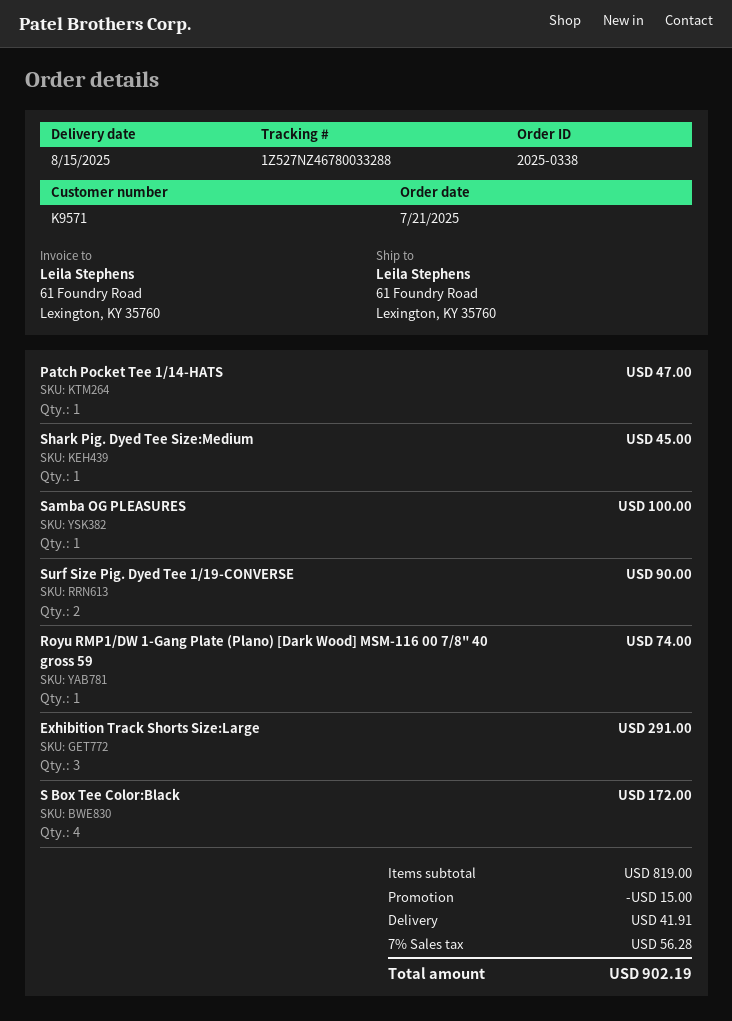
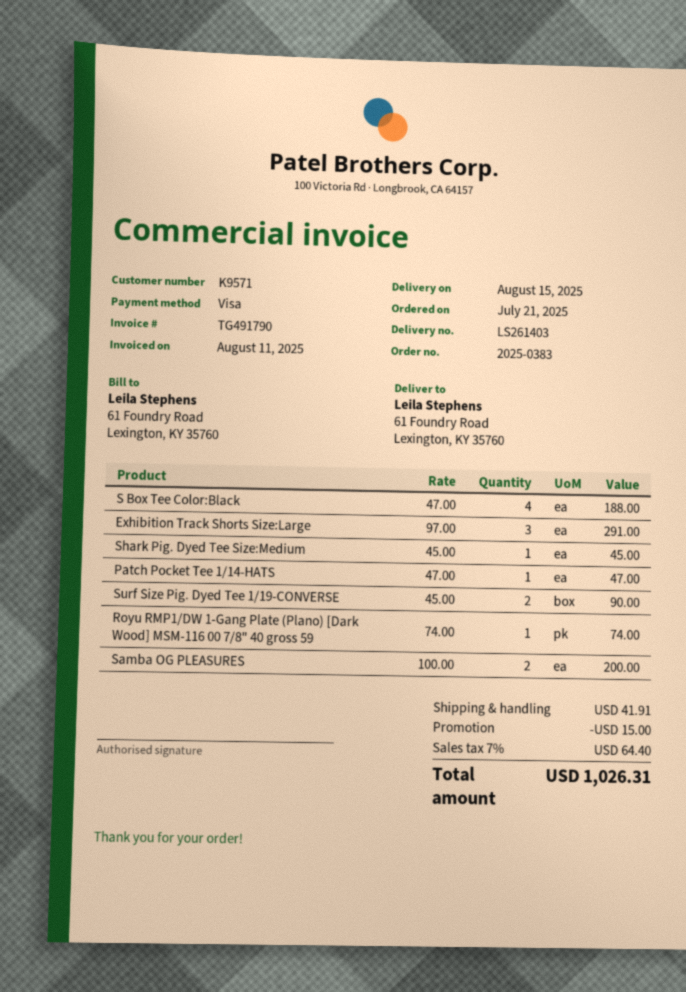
order number: 2025-0338 -> 2025-0383
Samba OG PLEASURES: 1 for 100.00 -> 2 for 200.00
S Box Tee Color:Black: 4 for 172.00 -> 4 for 188.00
tax: 7% = 56.28 -> 7% = 64.40
total: 902.19 -> 1026.31

